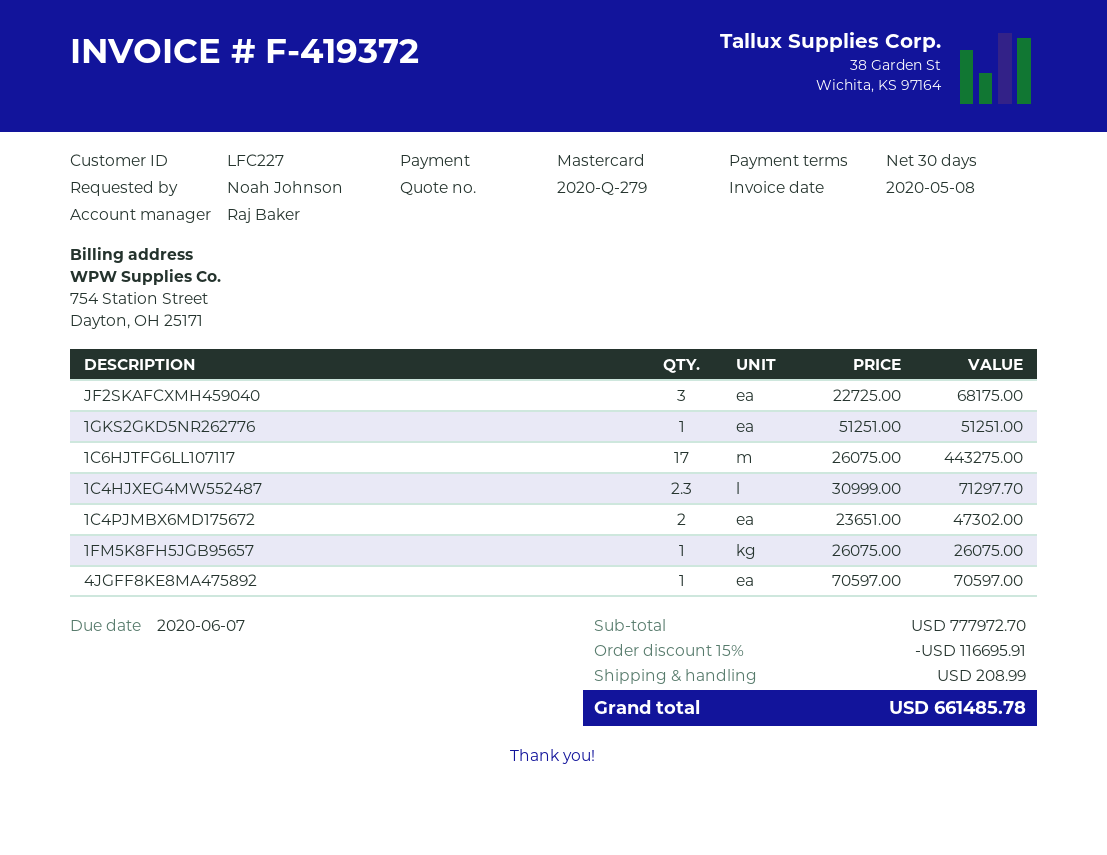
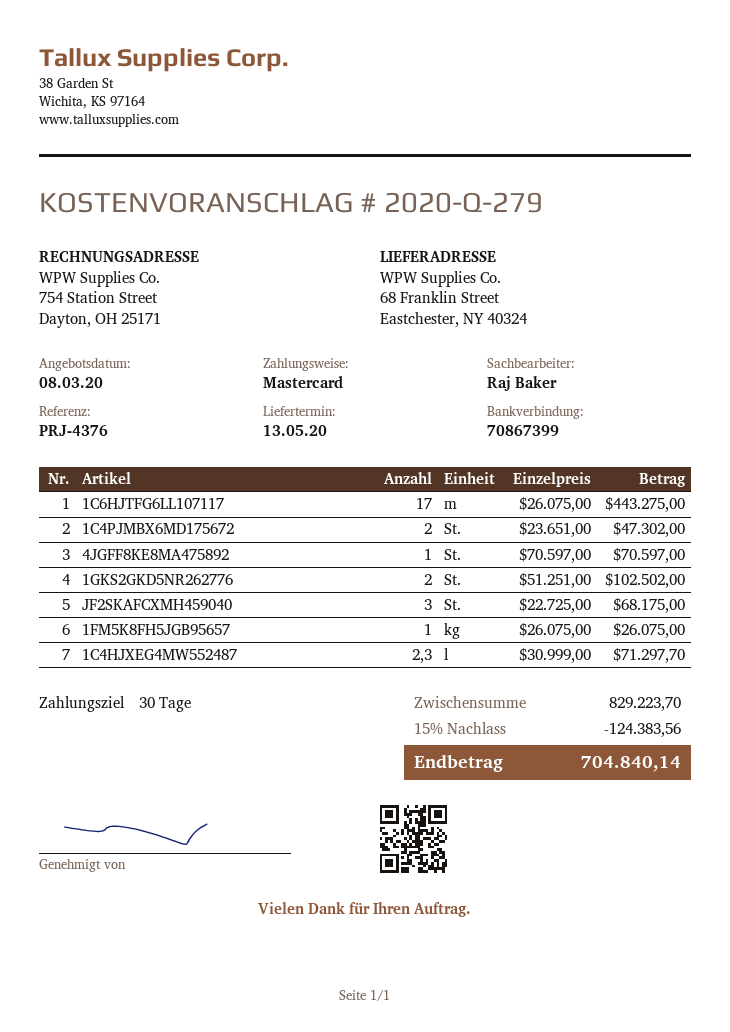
1GKS2GKD5NR262776: 1 x 51251.00 = 51251.00 -> 2 x 51251.00 = 102502.00
subtotal: 777972.70 -> 829223.70
discount: 15% = 116695.91 -> 15% = 124383.56
shipping: 208.99 -> none
total: 661485.78 -> 704840.14

